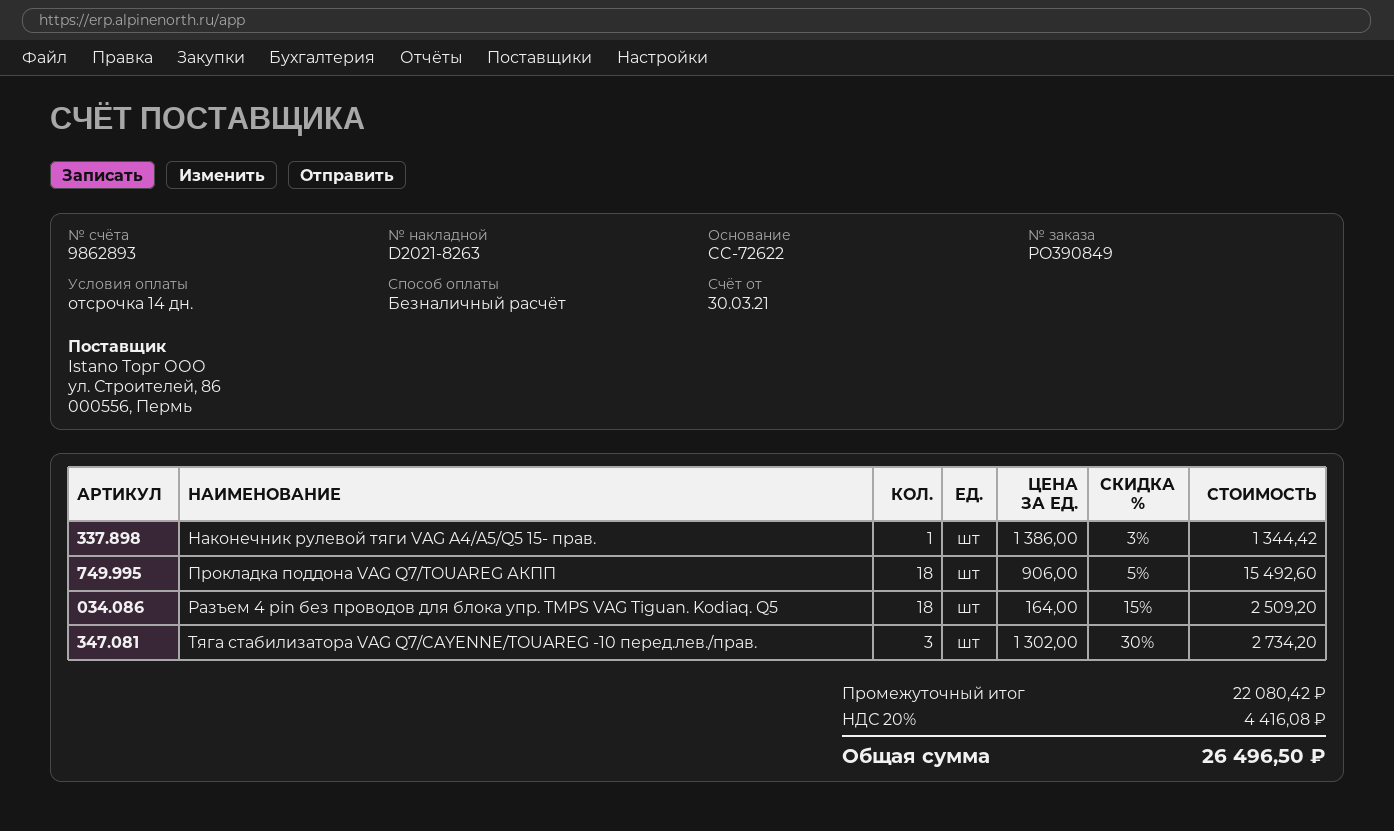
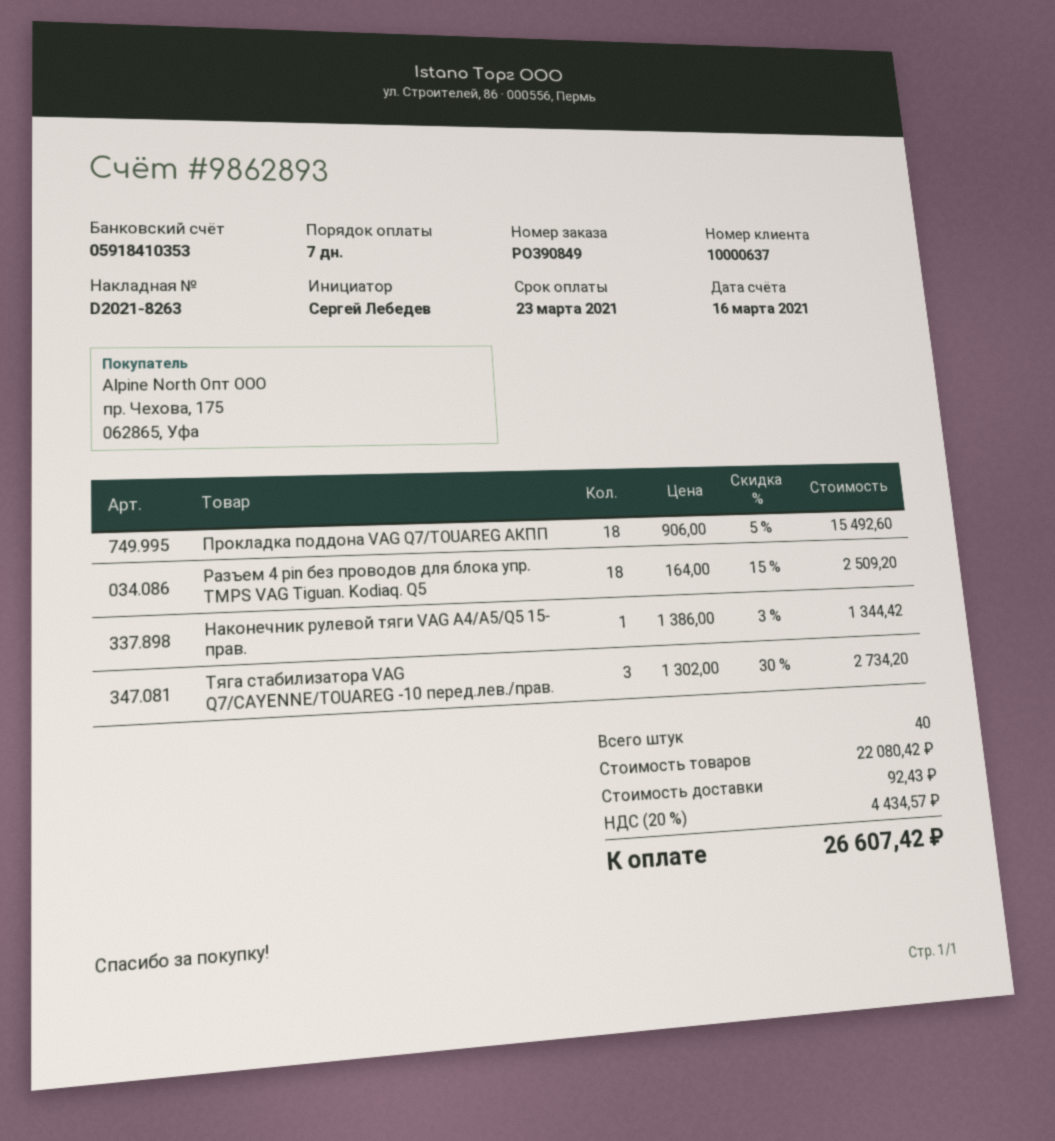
invoice date: 2021-03-30 -> 2021-03-16
payment terms: 14 days -> 7 days
shipping: none -> 92.43
tax: 20% = 4416.08 -> 20% = 4434.57
total: 26496.50 -> 26607.42

